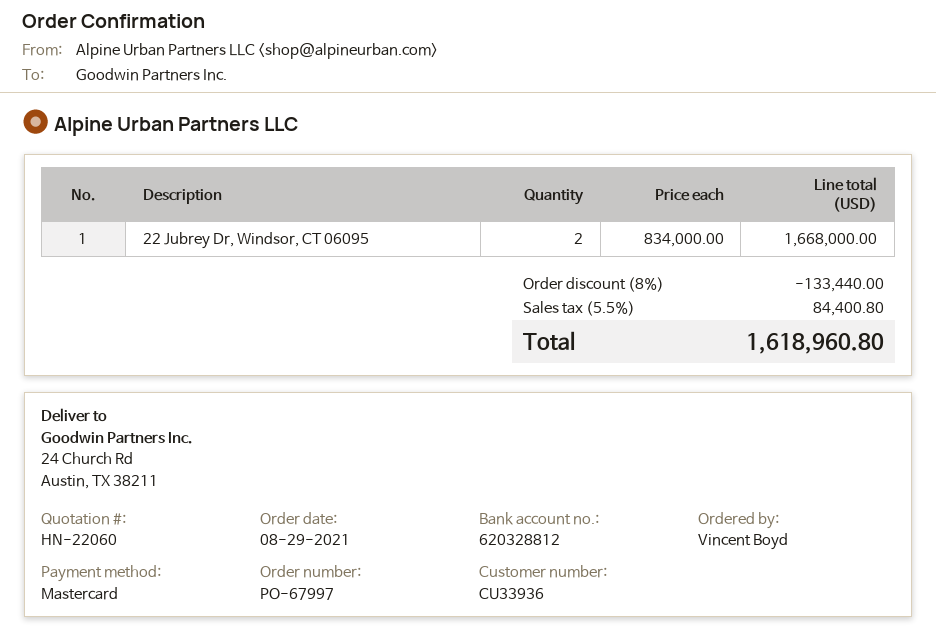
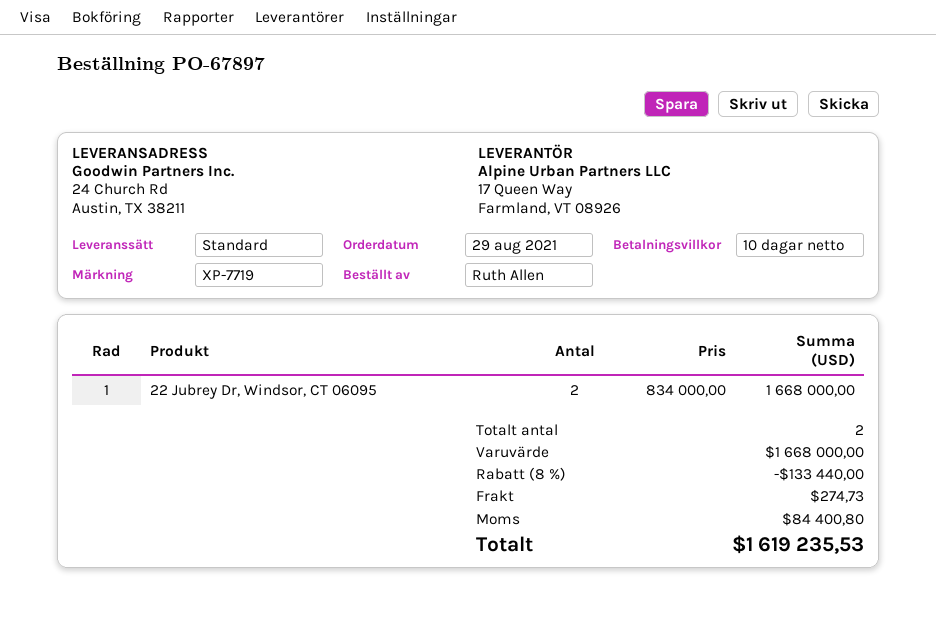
order number: PO-67997 -> PO-67897
ordered by: Vincent Boyd -> Ruth Allen
shipping: none -> 274.73
total: 1618960.80 -> 1619235.53

